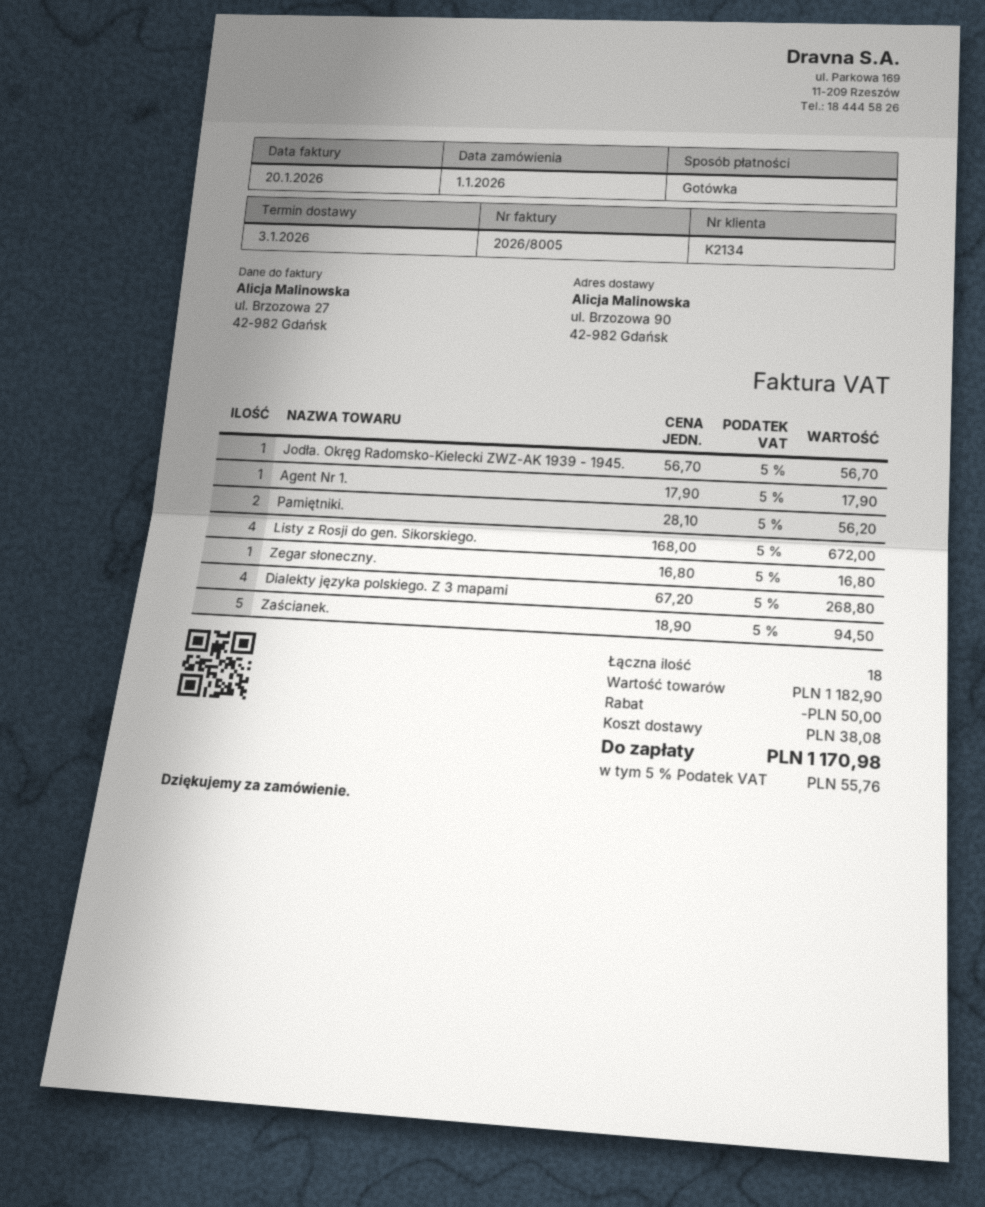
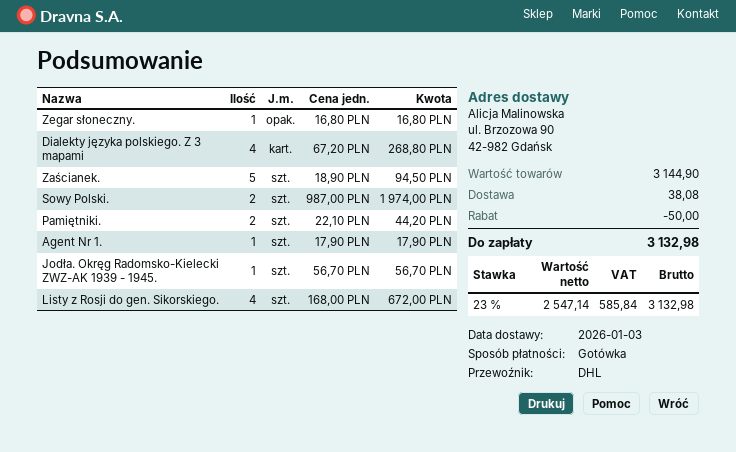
Pamiętniki.: 2 x 28.10 = 56.20 -> 2 x 22.10 = 44.20
Sowy Polski.: none -> 2 x 987.00 = 1974.00
subtotal: 1182.90 -> 3144.90
tax: 5% = 55.76 -> 23% = 585.84
total: 1170.98 -> 3132.98

